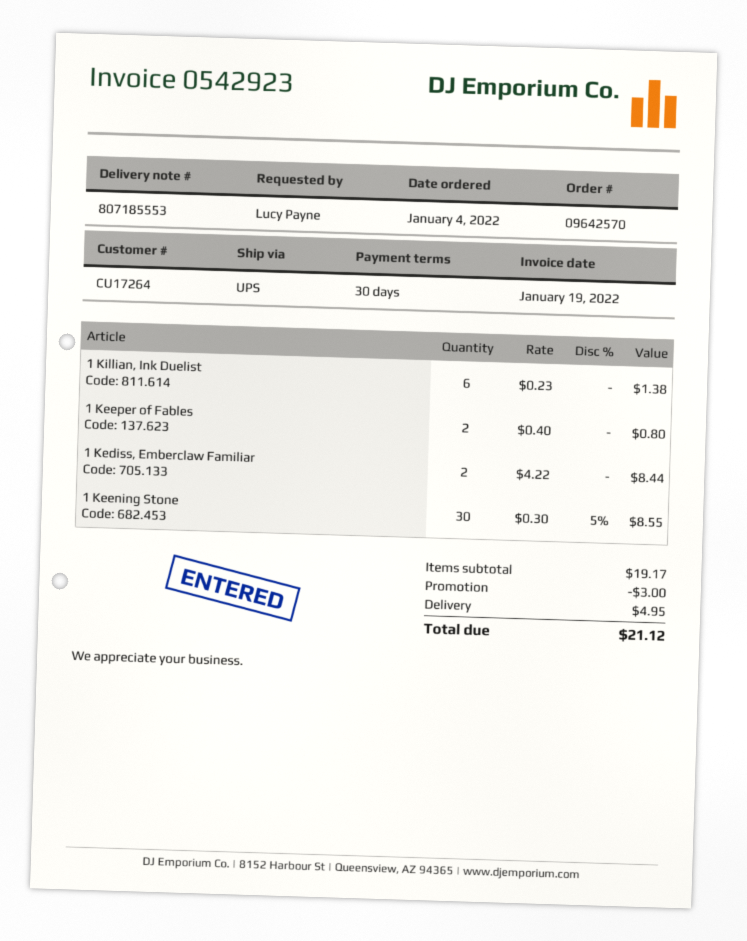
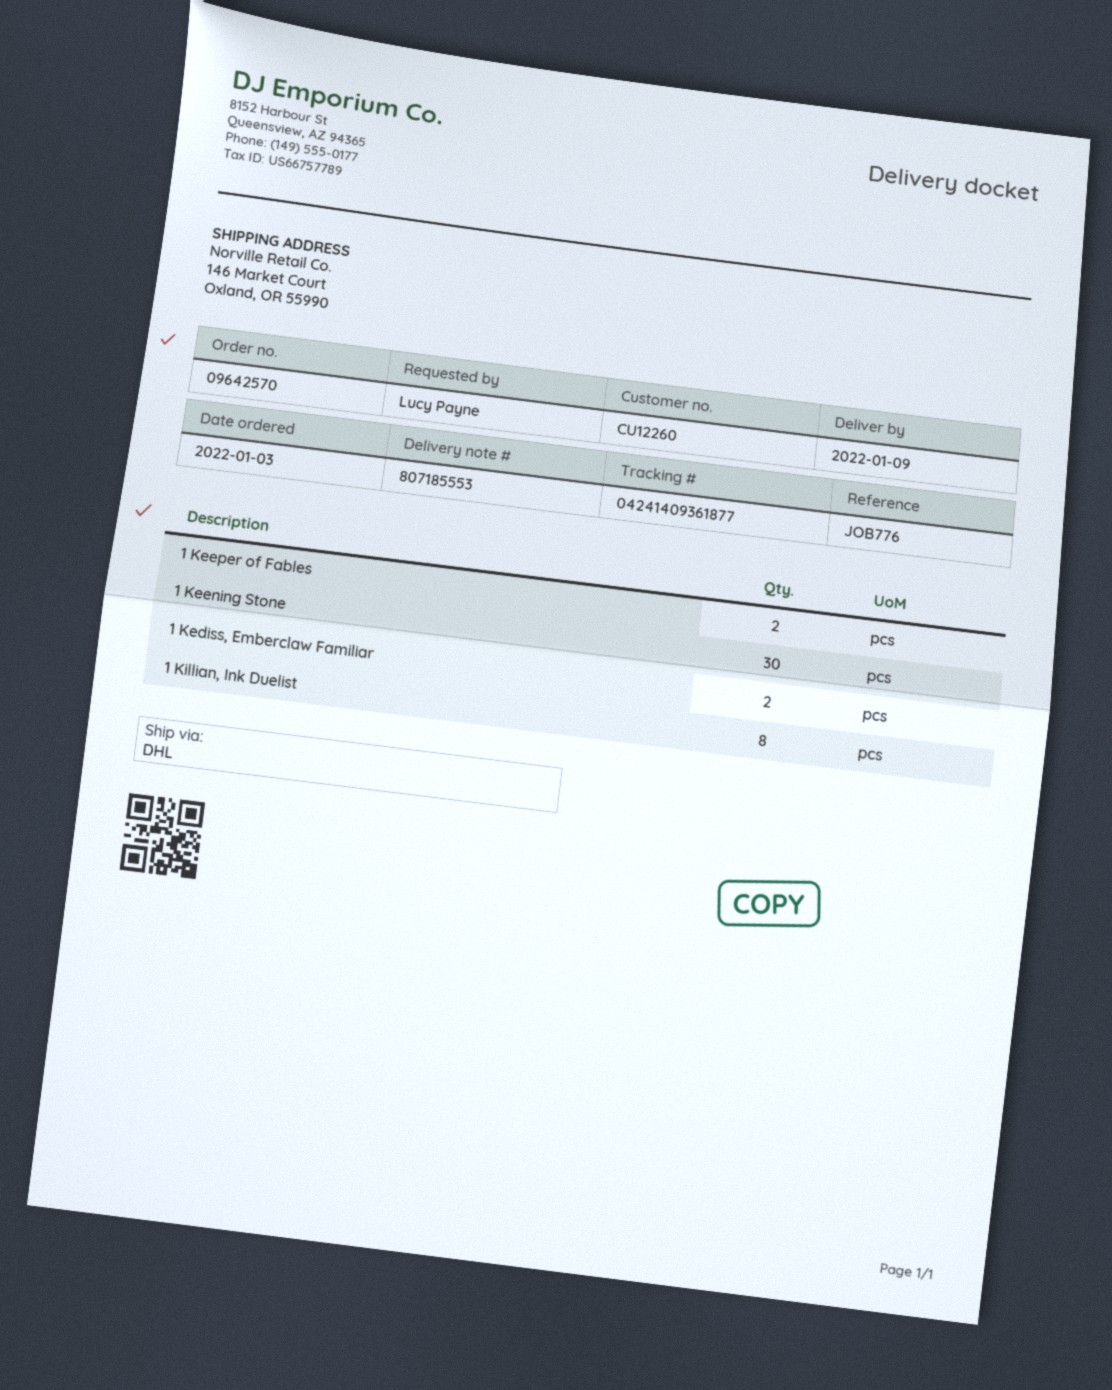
order date: 2022-01-04 -> 2022-01-03
customer number: CU17264 -> CU12260
shipping method: UPS -> DHL
1 Killian, Ink Duelist: 6 -> 8

